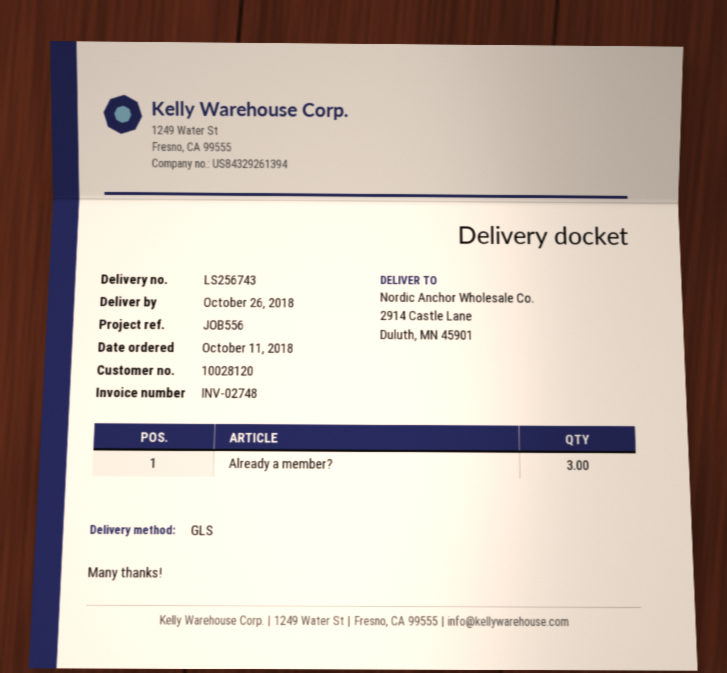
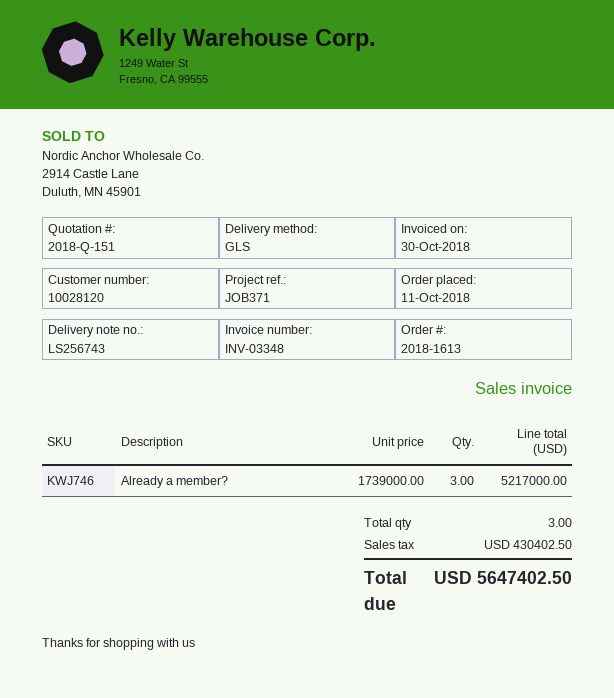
invoice number: INV-02748 -> INV-03348
reference: JOB556 -> JOB371

